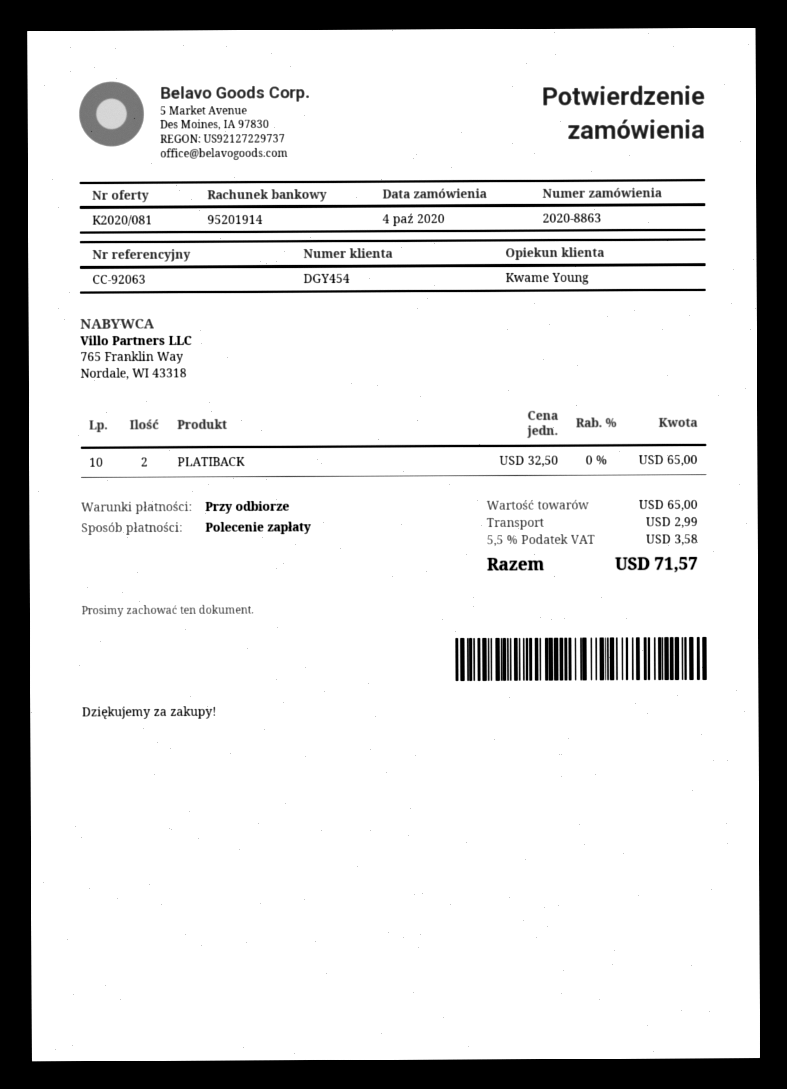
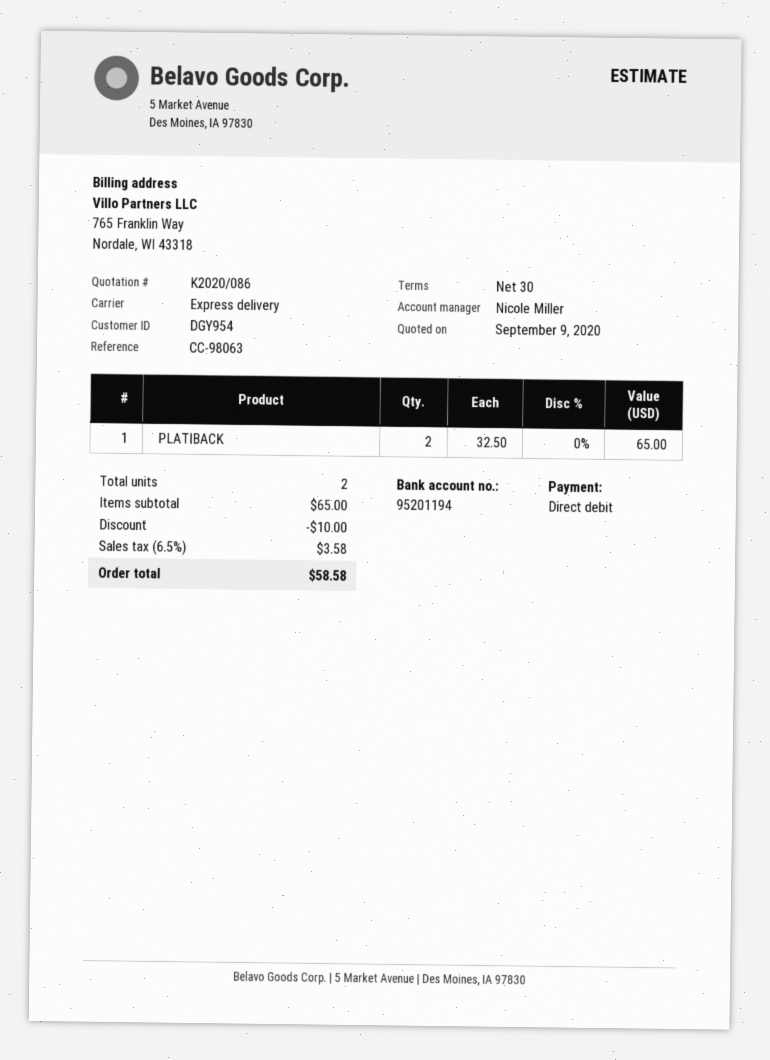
quote number: K2020/081 -> K2020/086
payment terms: on receipt -> 30 days
customer number: DGY454 -> DGY954
reference: CC-92063 -> CC-98063
sales rep: Kwame Young -> Nicole Miller
bank account: 95201914 -> 95201194
discount: none -> 10.00
shipping: 2.99 -> none
tax: 5.5% = 3.58 -> 6.5% = 3.58
total: 71.57 -> 58.58

